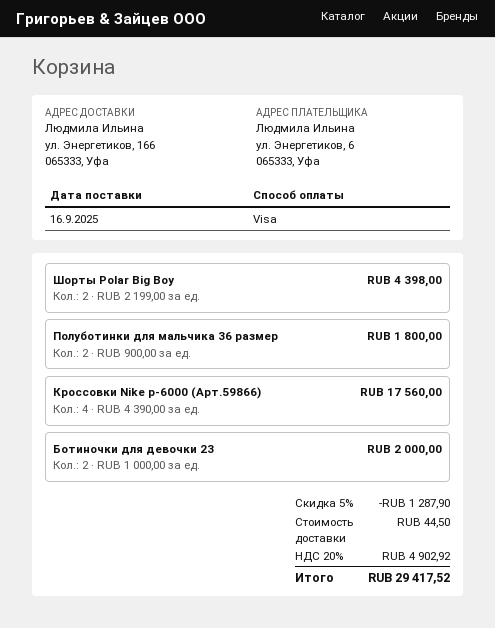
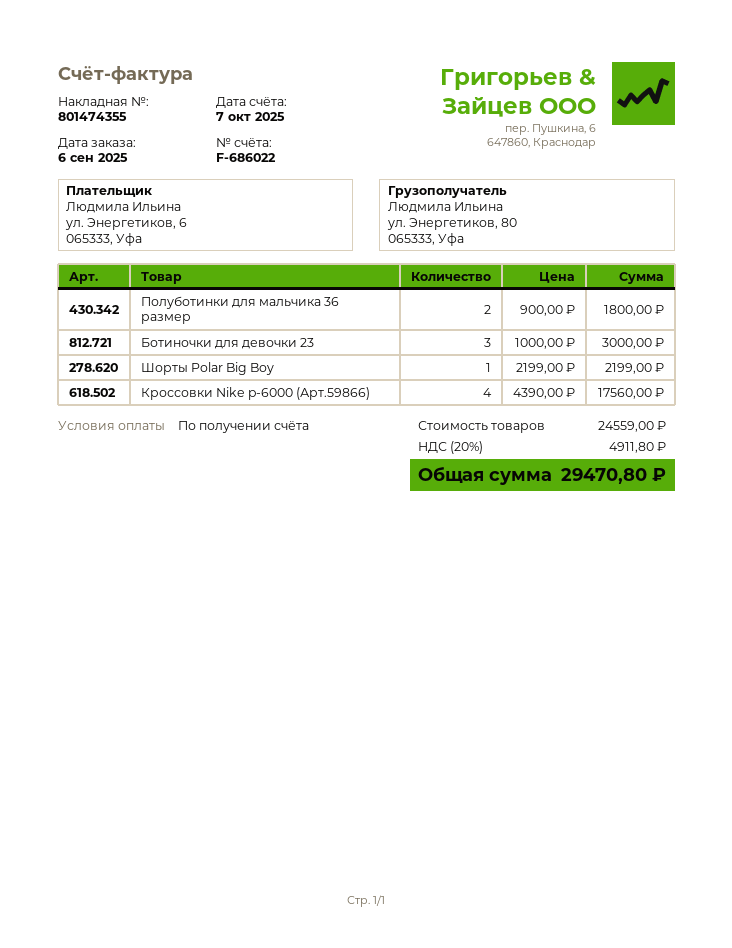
ship to: ул. Энергетиков, 166, 065333, Уфа -> ул. Энергетиков, 80, 065333, Уфа
Шорты Polar Big Boy: 2 x 2199.00 = 4398.00 -> 1 x 2199.00 = 2199.00
Ботиночки для девочки 23: 2 x 1000.00 = 2000.00 -> 3 x 1000.00 = 3000.00
discount: 5% = 1287.90 -> none
shipping: 44.50 -> none
tax: 20% = 4902.92 -> 20% = 4911.80
total: 29417.52 -> 29470.80

